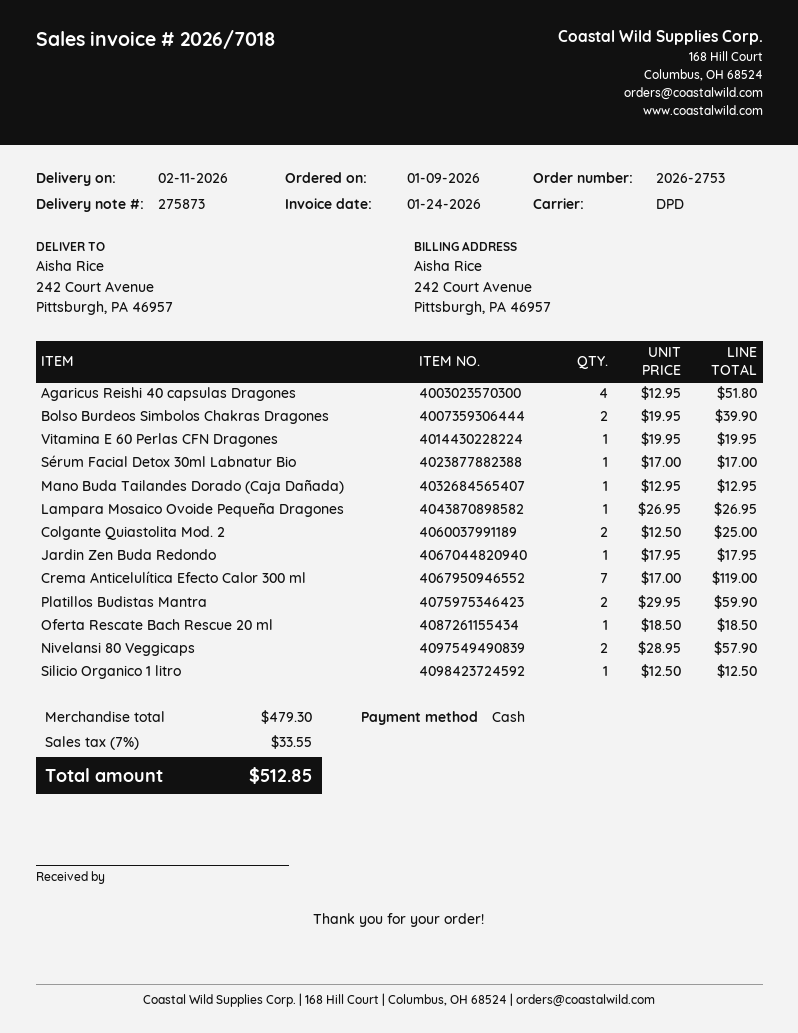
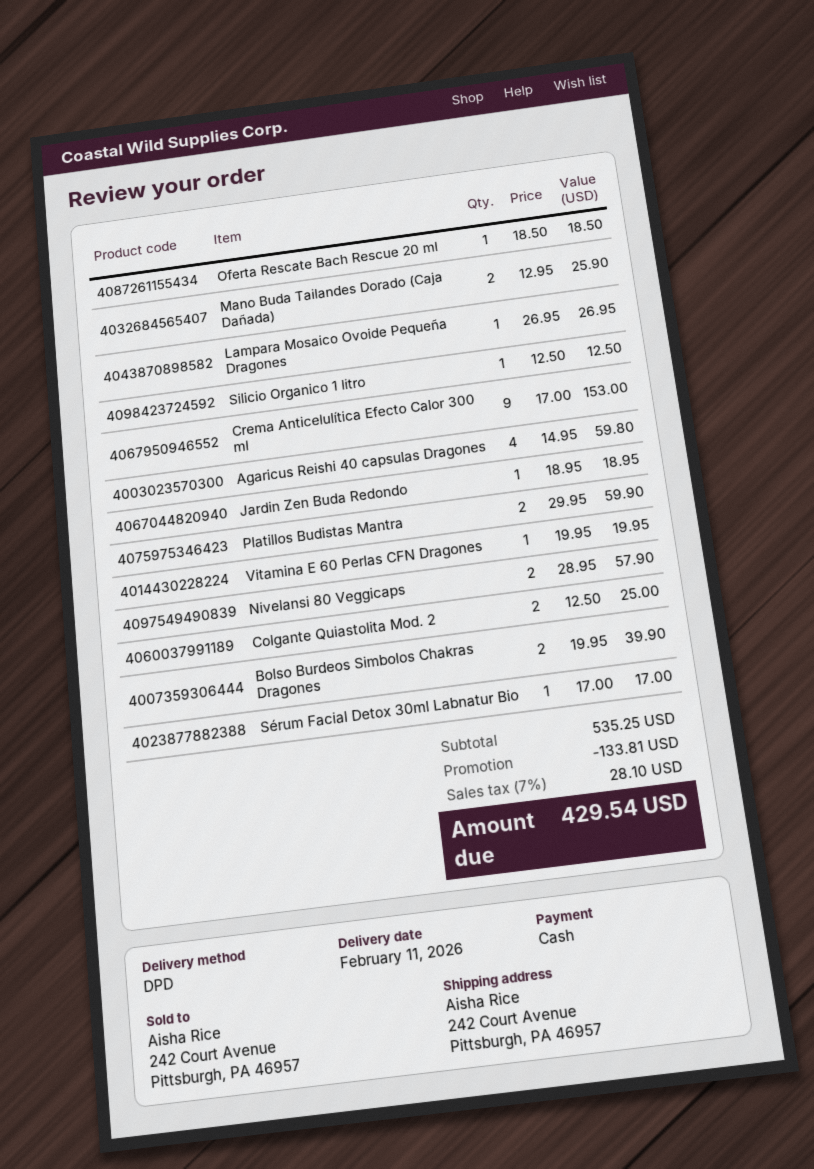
Agaricus Reishi 40 capsulas Dragones: 4 x 12.95 = 51.80 -> 4 x 14.95 = 59.80
Mano Buda Tailandes Dorado (Caja Dañada): 1 x 12.95 = 12.95 -> 2 x 12.95 = 25.90
Jardin Zen Buda Redondo: 1 x 17.95 = 17.95 -> 1 x 18.95 = 18.95
Crema Anticelulítica Efecto Calor 300 ml: 7 x 17.00 = 119.00 -> 9 x 17.00 = 153.00
subtotal: 479.30 -> 535.25
discount: none -> 133.81
tax: 7% = 33.55 -> 7% = 28.10
total: 512.85 -> 429.54

